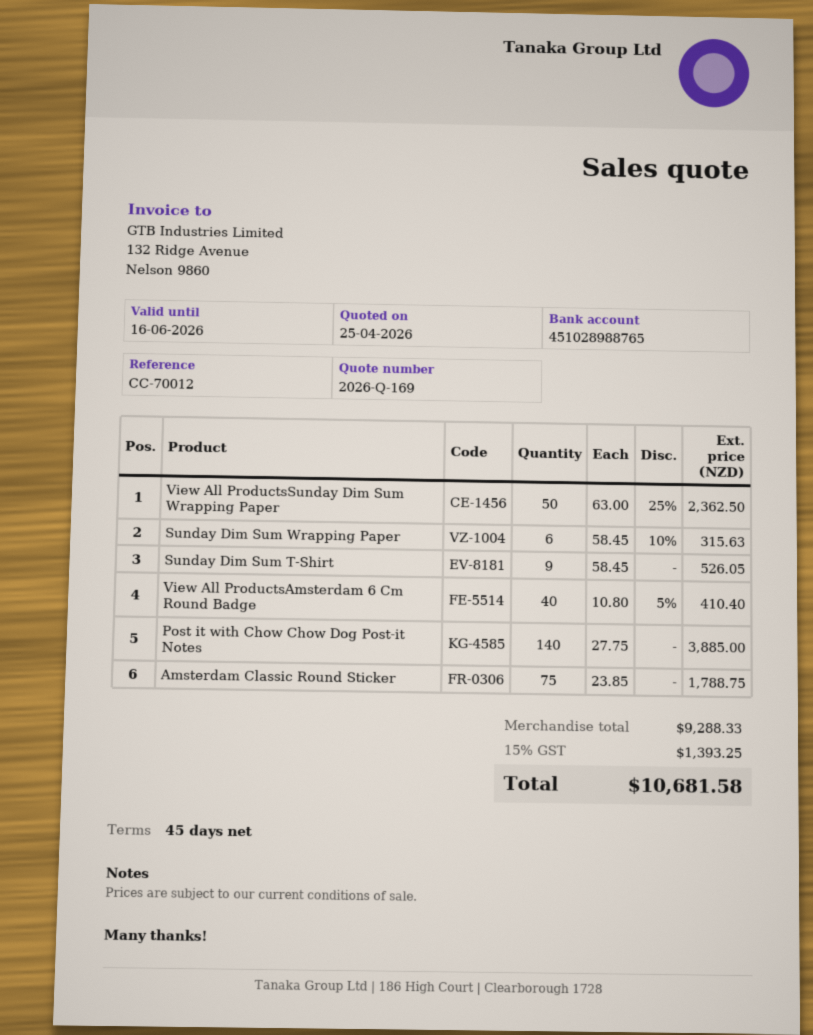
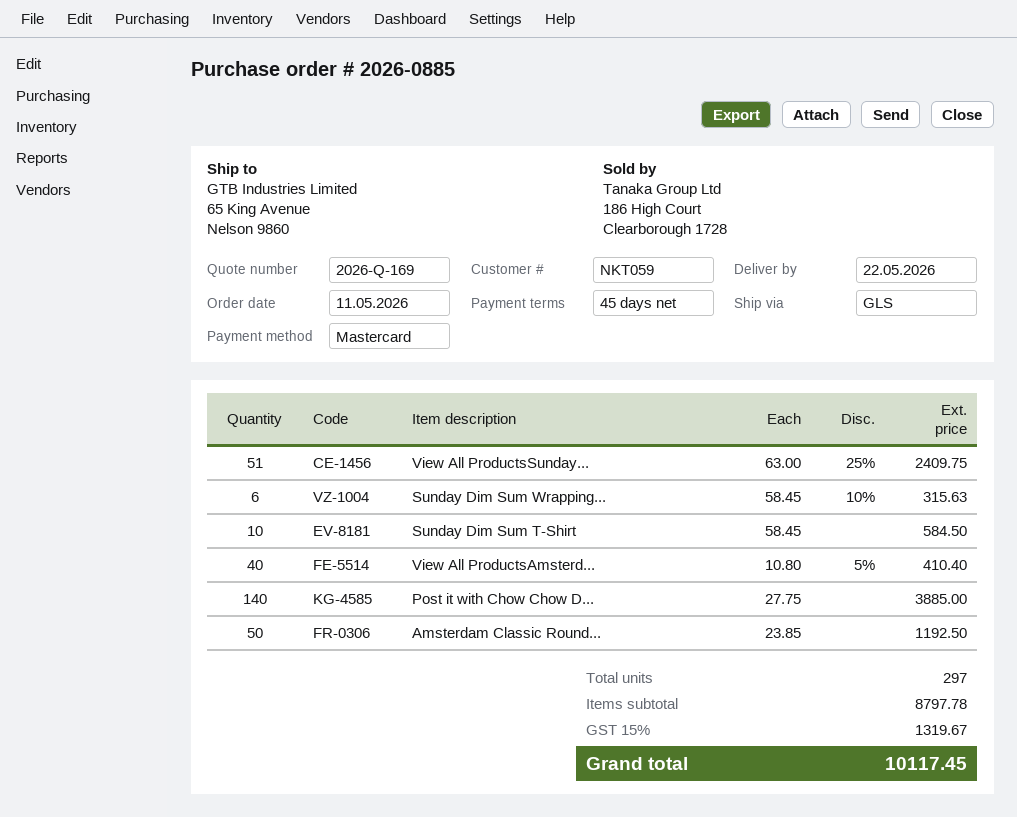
View All ProductsSunday Dim Sum Wrapping Paper: 50 x 63.00 - 25% = 2362.50 -> 51 x 63.00 - 25% = 2409.75
Sunday Dim Sum T-Shirt: 9 x 58.45 = 526.05 -> 10 x 58.45 = 584.50
Amsterdam Classic Round Sticker: 75 x 23.85 = 1788.75 -> 50 x 23.85 = 1192.50
subtotal: 9288.33 -> 8797.78
tax: 15% = 1393.25 -> 15% = 1319.67
total: 10681.58 -> 10117.45

